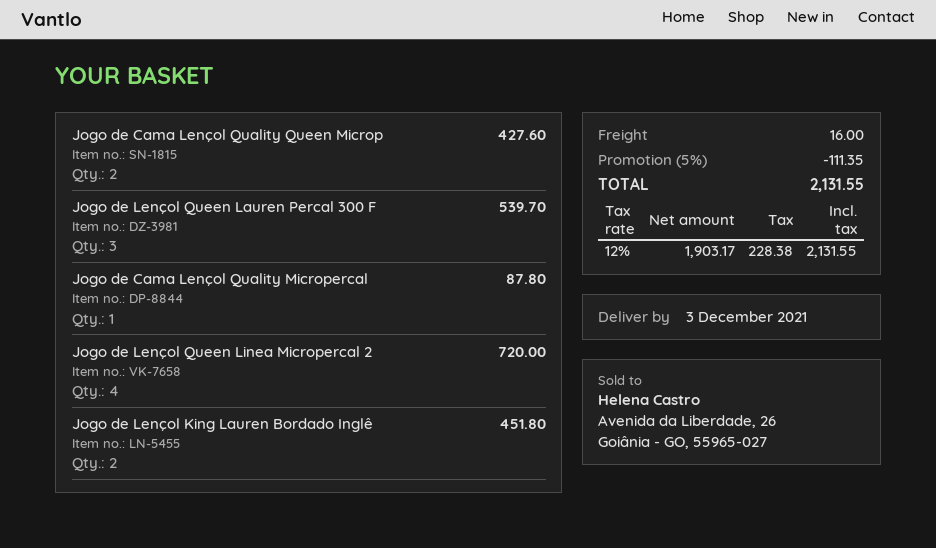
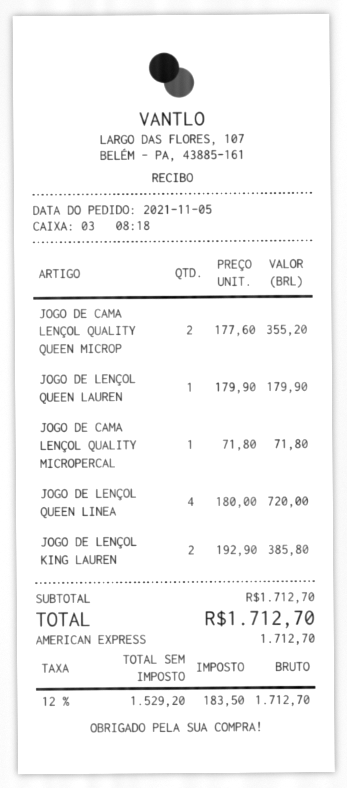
Jogo de Cama Lençol Quality Queen Microp: 2 for 427.60 -> 2 for 355.20
Jogo de Lençol Queen Lauren Percal 300 F: 3 for 539.70 -> 1 for 179.90
Jogo de Cama Lençol Quality Micropercal: 1 for 87.80 -> 1 for 71.80
Jogo de Lençol King Lauren Bordado Inglê: 2 for 451.80 -> 2 for 385.80
discount: 5% = 111.35 -> none
shipping: 16.00 -> none
net: 1903.17 -> 1529.20
tax: 12% = 228.38 -> 12% = 183.50
total: 2131.55 -> 1712.70

